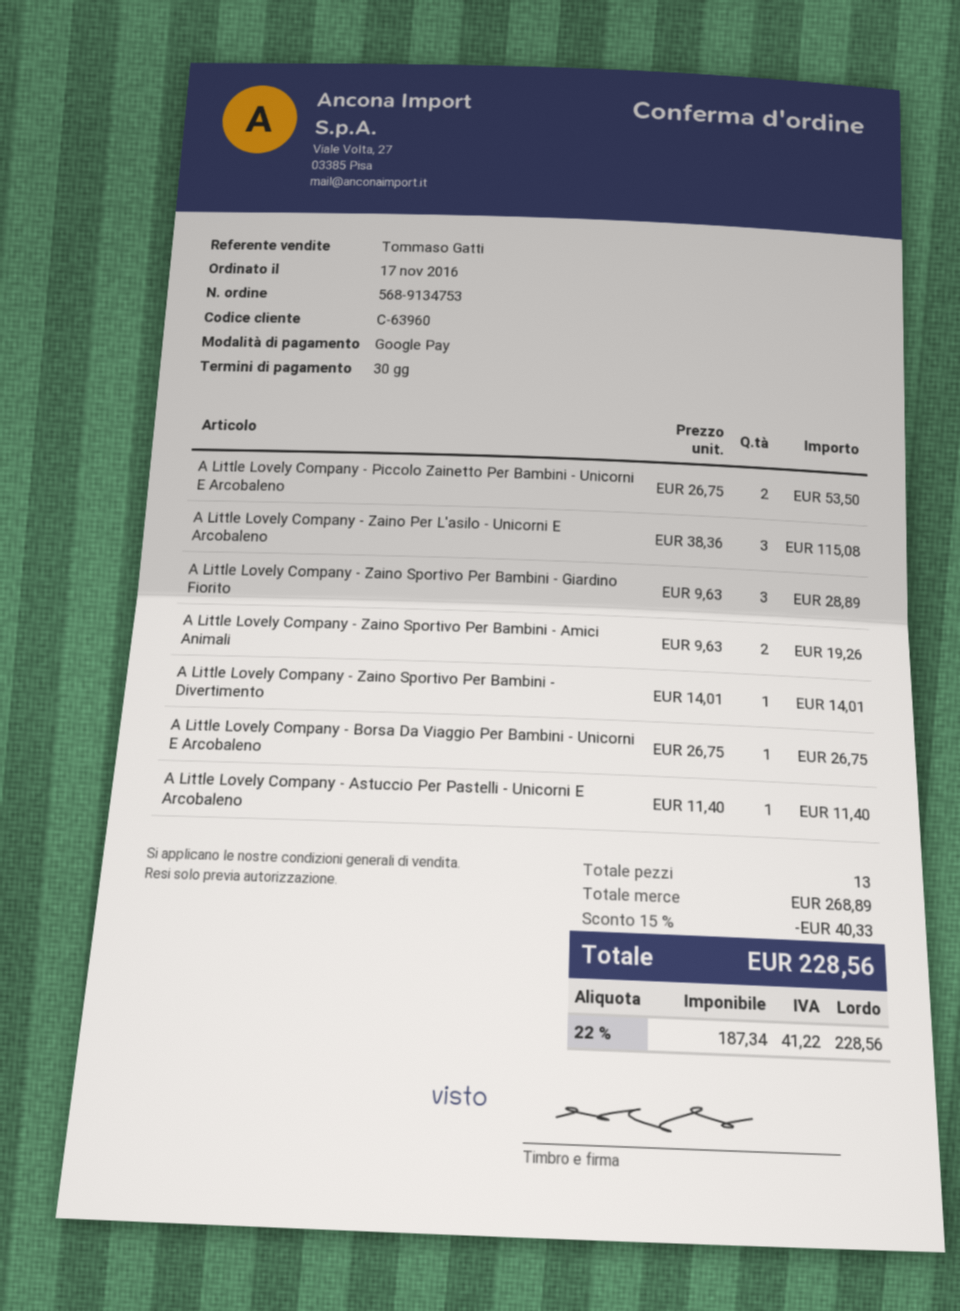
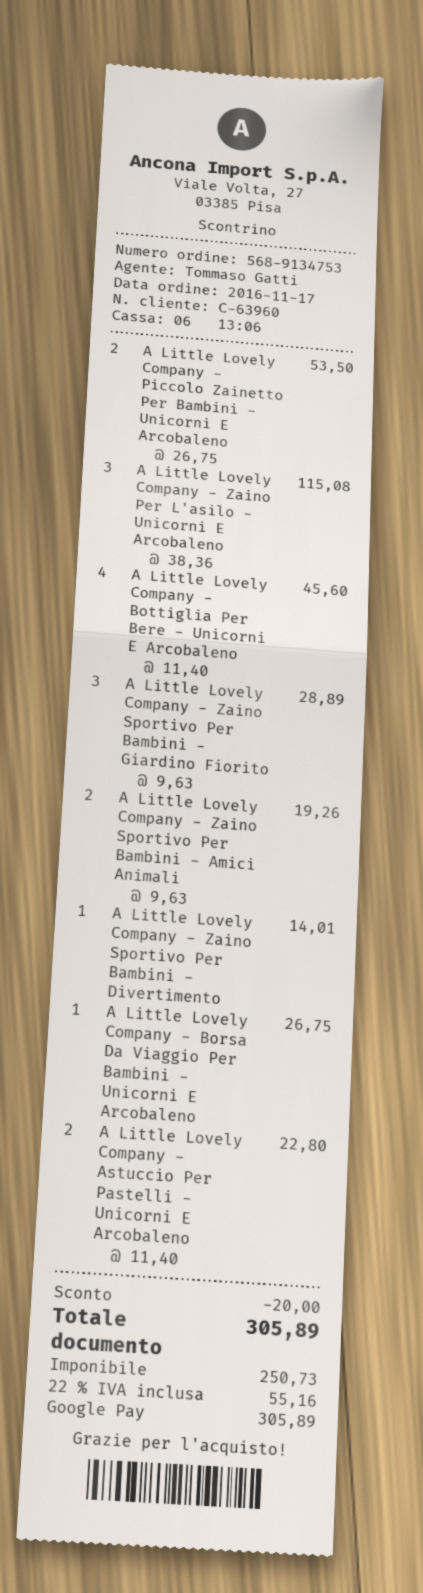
A Little Lovely Company - Astuccio Per Pastelli - Unicorni E Arcobaleno: 1 x 11.40 = 11.40 -> 2 x 11.40 = 22.80
A Little Lovely Company - Bottiglia Per Bere - Unicorni E Arcobaleno: none -> 4 x 11.40 = 45.60
discount: 40.33 -> 20.00
net: 187.34 -> 250.73
tax: 22% = 41.22 -> 22% = 55.16
total: 228.56 -> 305.89

